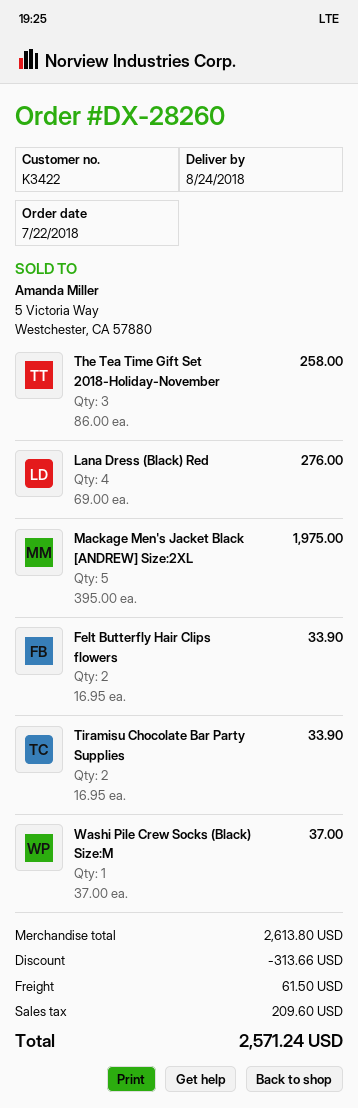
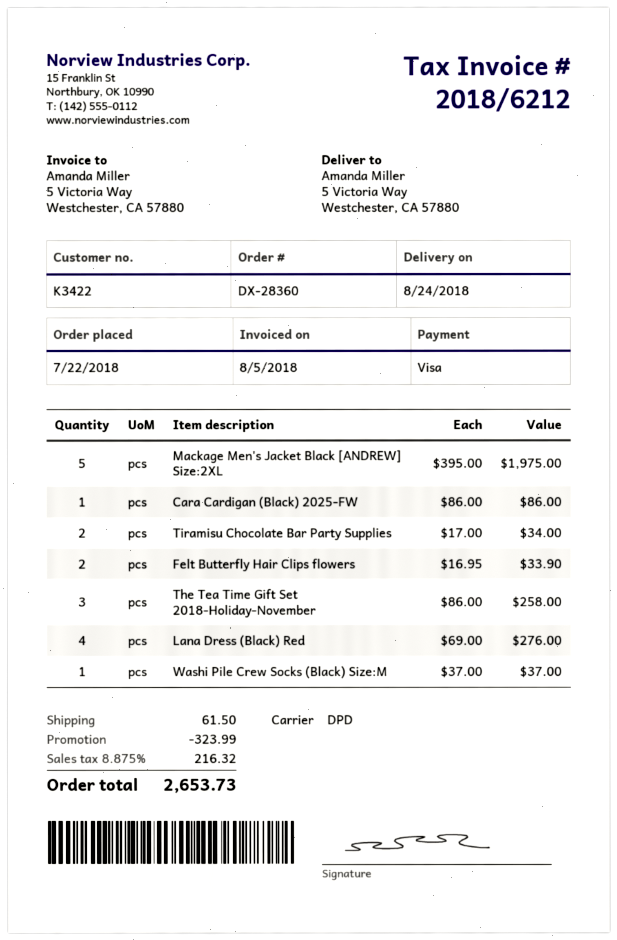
order number: DX-28260 -> DX-28360
Tiramisu Chocolate Bar Party Supplies: 2 x 16.95 = 33.90 -> 2 x 17.00 = 34.00
Cara Cardigan (Black) 2025-FW: none -> 1 x 86.00 = 86.00
discount: 313.66 -> 323.99
tax: 209.60 -> 216.32
total: 2571.24 -> 2653.73

